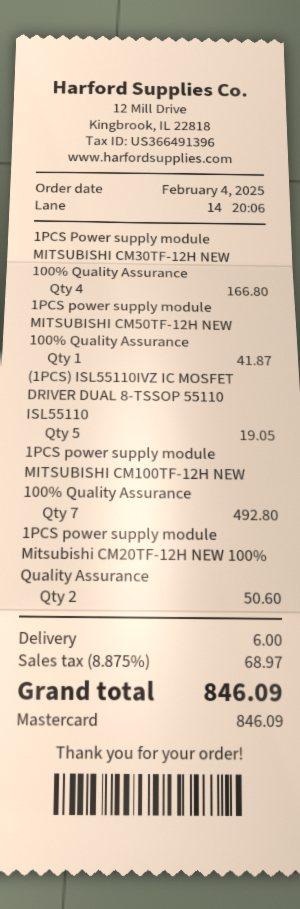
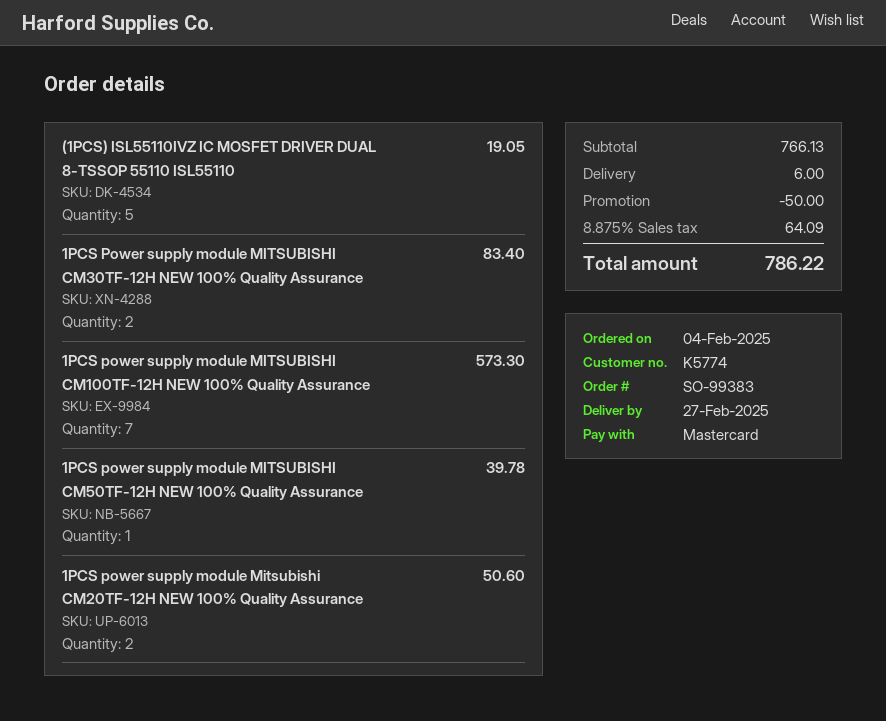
1PCS Power supply module MITSUBISHI CM30TF-12H NEW 100% Quality Assurance: 4 for 166.80 -> 2 for 83.40
1PCS power supply module MITSUBISHI CM50TF-12H NEW 100% Quality Assurance: 1 for 41.87 -> 1 for 39.78
1PCS power supply module MITSUBISHI CM100TF-12H NEW 100% Quality Assurance: 7 for 492.80 -> 7 for 573.30
discount: none -> 50.00
tax: 8.875% = 68.97 -> 8.875% = 64.09
total: 846.09 -> 786.22

